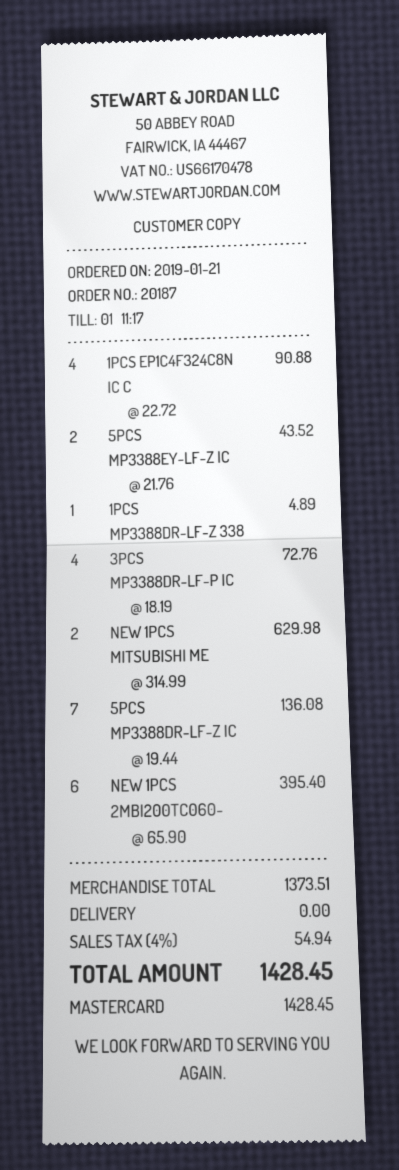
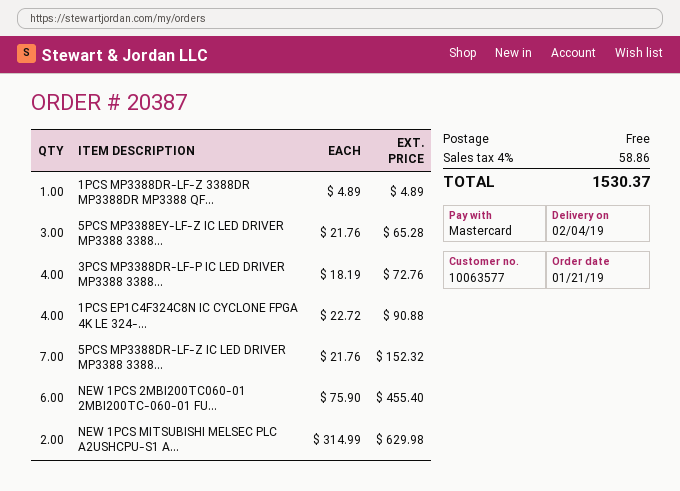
order number: 20187 -> 20387
5PCS MP3388EY-LF-Z IC: 2 x 21.76 = 43.52 -> 3 x 21.76 = 65.28
5PCS MP3388DR-LF-Z IC: 7 x 19.44 = 136.08 -> 7 x 21.76 = 152.32
NEW 1PCS 2MBI200TC060-: 6 x 65.90 = 395.40 -> 6 x 75.90 = 455.40
tax: 4% = 54.94 -> 4% = 58.86
total: 1428.45 -> 1530.37

